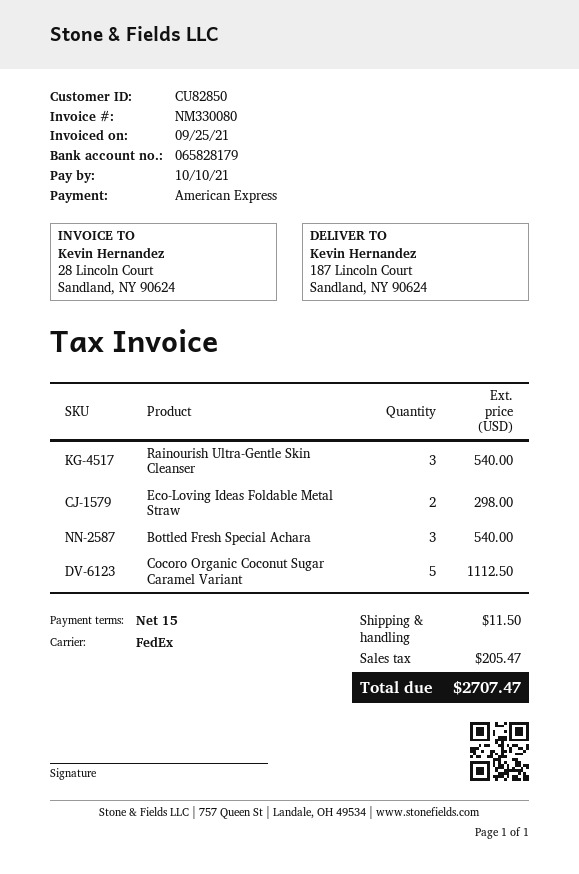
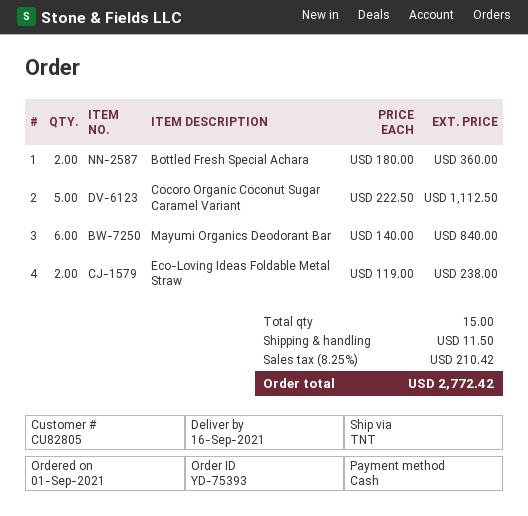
customer number: CU82850 -> CU82805
payment method: American Express -> cash
shipping method: FedEx -> TNT
Rainourish Ultra-Gentle Skin Cleanser: 3 for 540.00 -> none
Eco-Loving Ideas Foldable Metal Straw: 2 for 298.00 -> 2 for 238.00
Bottled Fresh Special Achara: 3 for 540.00 -> 2 for 360.00
Mayumi Organics Deodorant Bar: none -> 6 for 840.00
tax: 205.47 -> 210.42
total: 2707.47 -> 2772.42

